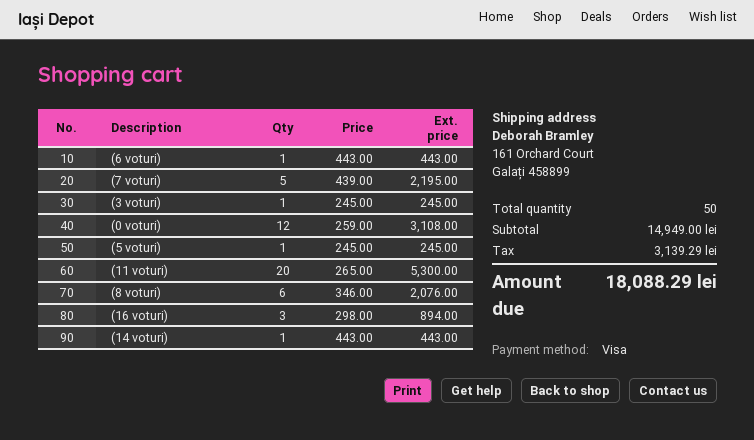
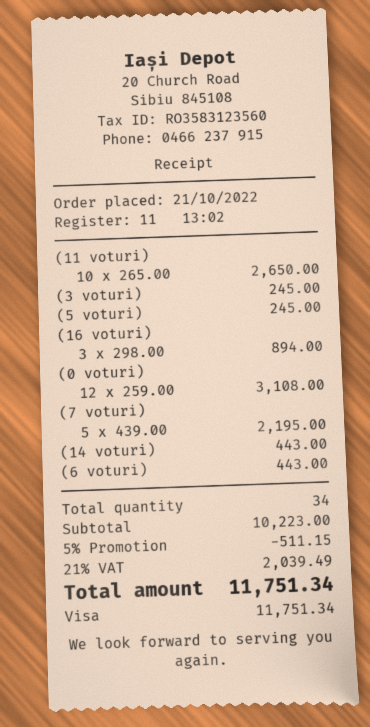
(11 voturi): 20 x 265.00 = 5300.00 -> 10 x 265.00 = 2650.00
(8 voturi): 6 x 346.00 = 2076.00 -> none
total quantity: 50 -> 34
subtotal: 14949.00 -> 10223.00
discount: none -> 5% = 511.15
tax: 3139.29 -> 2039.49
total: 18088.29 -> 11751.34

